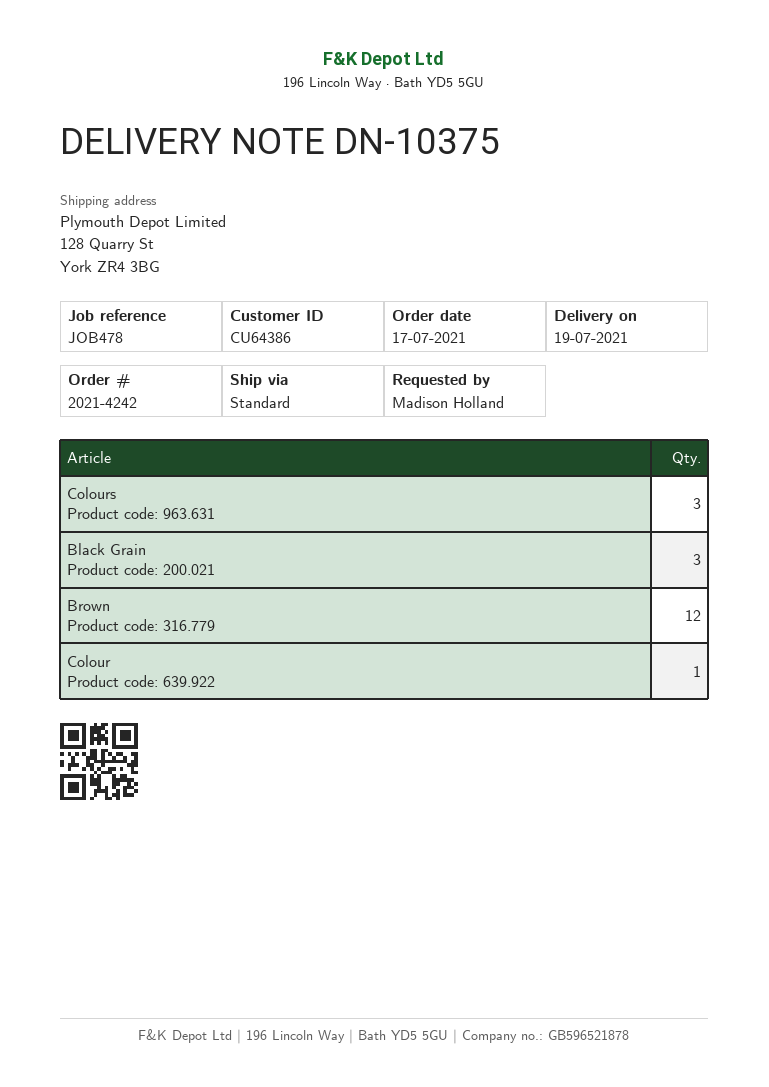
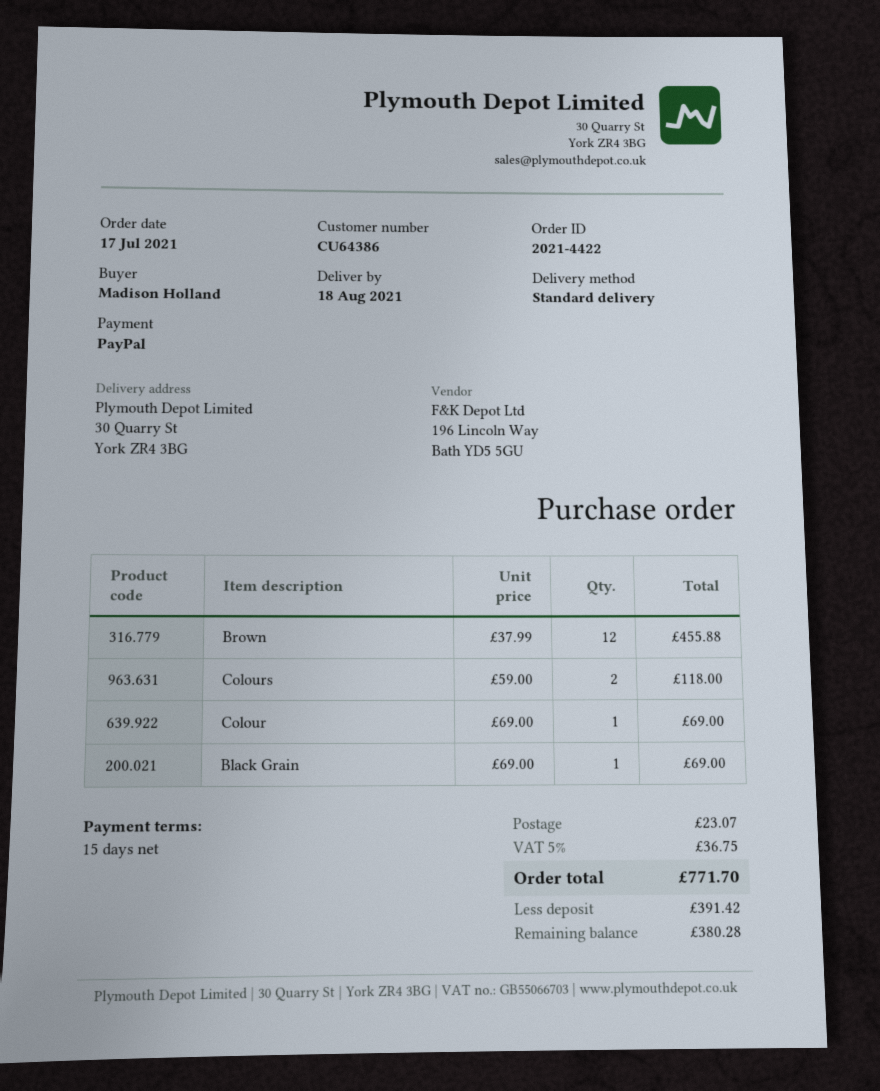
order number: 2021-4242 -> 2021-4422
delivery date: 2021-07-19 -> 2021-08-18
ship to: 128 Quarry St, York ZR4 3BG -> 30 Quarry St, York ZR4 3BG
Colours: 3 -> 2
Black Grain: 3 -> 1

